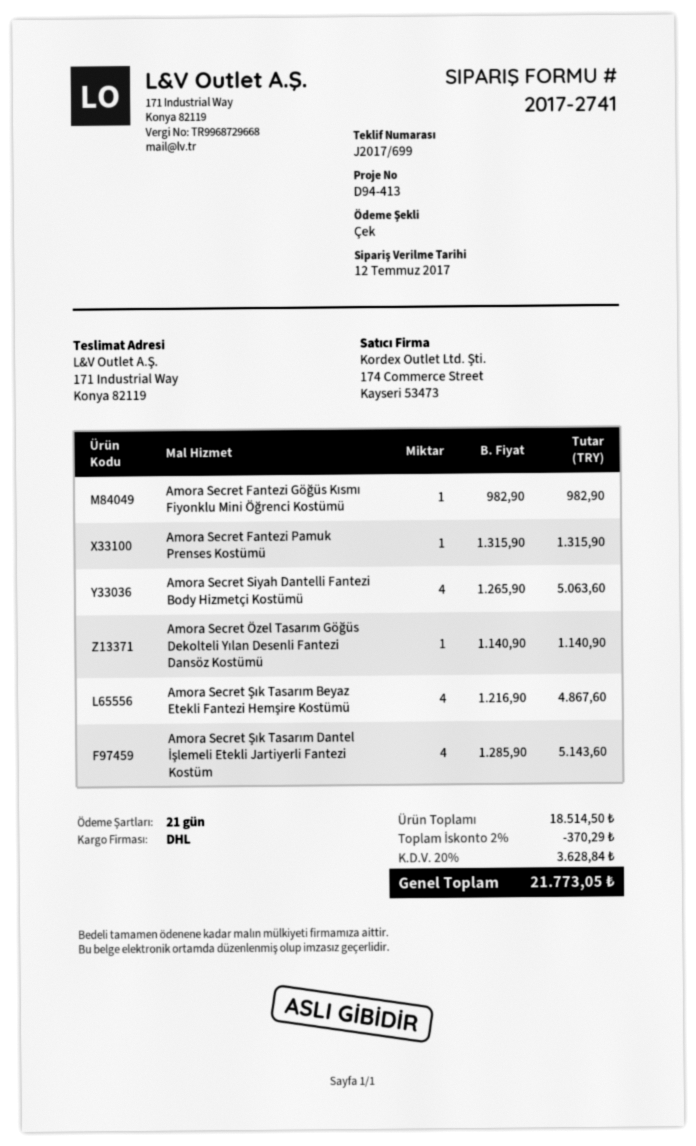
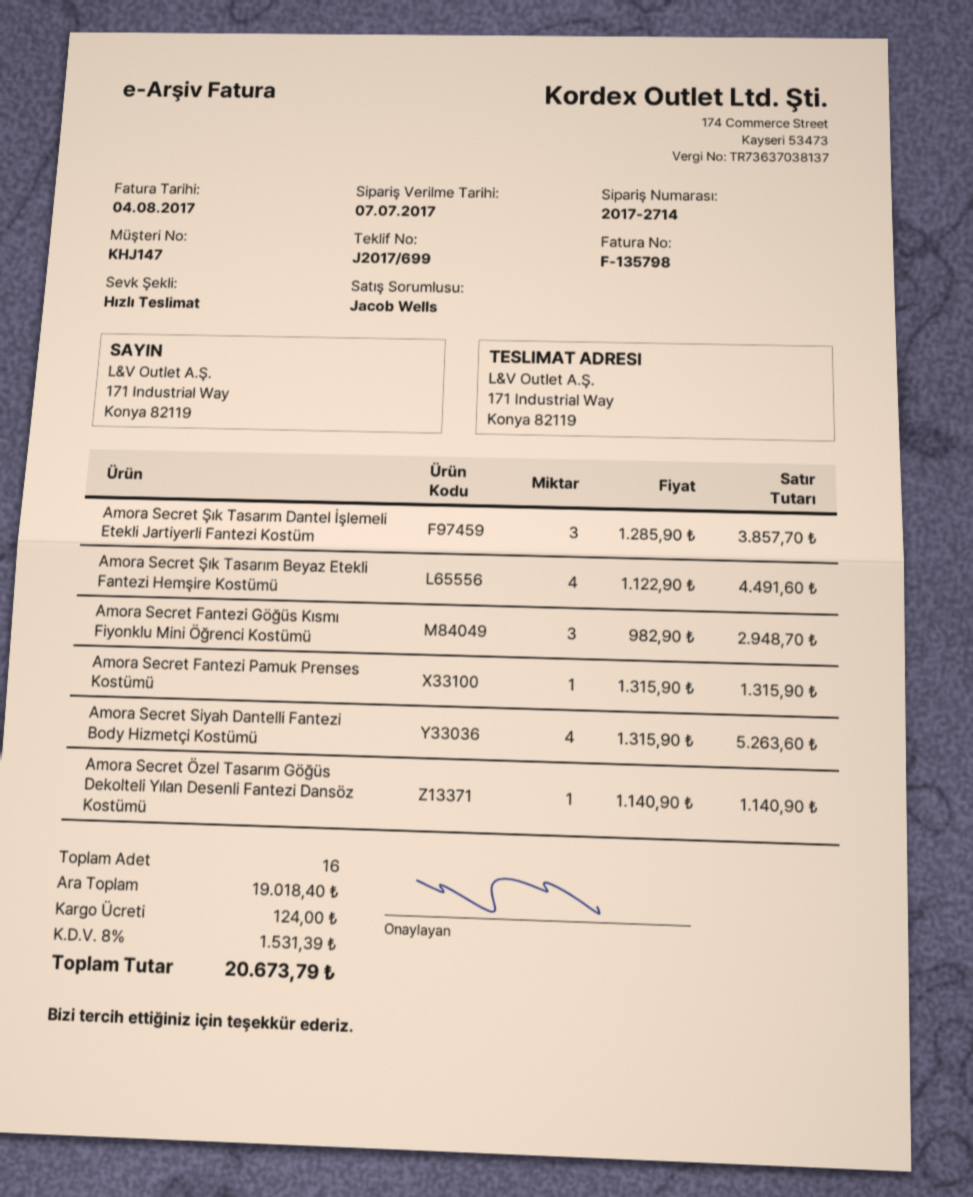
order number: 2017-2741 -> 2017-2714
order date: 2017-07-12 -> 2017-07-07
shipping method: DHL -> express
Amora Secret Fantezi Göğüs Kısmı Fiyonklu Mini Öğrenci Kostümü: 1 x 982.90 = 982.90 -> 3 x 982.90 = 2948.70
Amora Secret Siyah Dantelli Fantezi Body Hizmetçi Kostümü: 4 x 1265.90 = 5063.60 -> 4 x 1315.90 = 5263.60
Amora Secret Şık Tasarım Beyaz Etekli Fantezi Hemşire Kostümü: 4 x 1216.90 = 4867.60 -> 4 x 1122.90 = 4491.60
Amora Secret Şık Tasarım Dantel İşlemeli Etekli Jartiyerli Fantezi Kostüm: 4 x 1285.90 = 5143.60 -> 3 x 1285.90 = 3857.70
subtotal: 18514.50 -> 19018.40
discount: 2% = 370.29 -> none
shipping: none -> 124.00
tax: 20% = 3628.84 -> 8% = 1531.39
total: 21773.05 -> 20673.79

